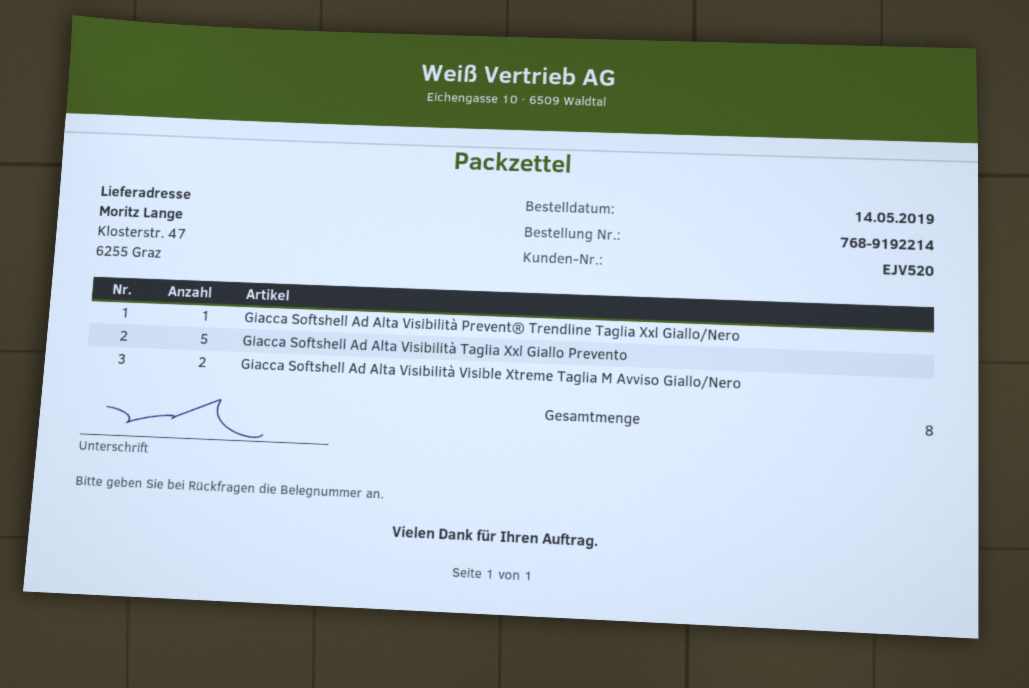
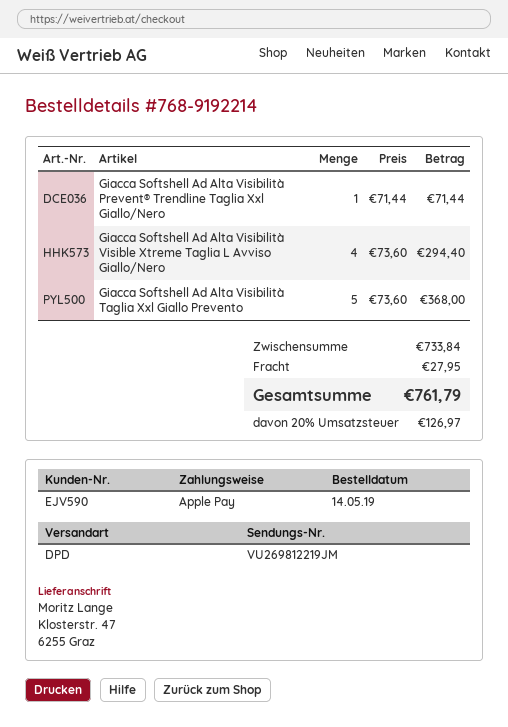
customer number: EJV520 -> EJV590
Giacca Softshell Ad Alta Visibilità Visible Xtreme Taglia M Avviso Giallo/Nero: 2 -> none
Giacca Softshell Ad Alta Visibilità Visible Xtreme Taglia L Avviso Giallo/Nero: none -> 4

